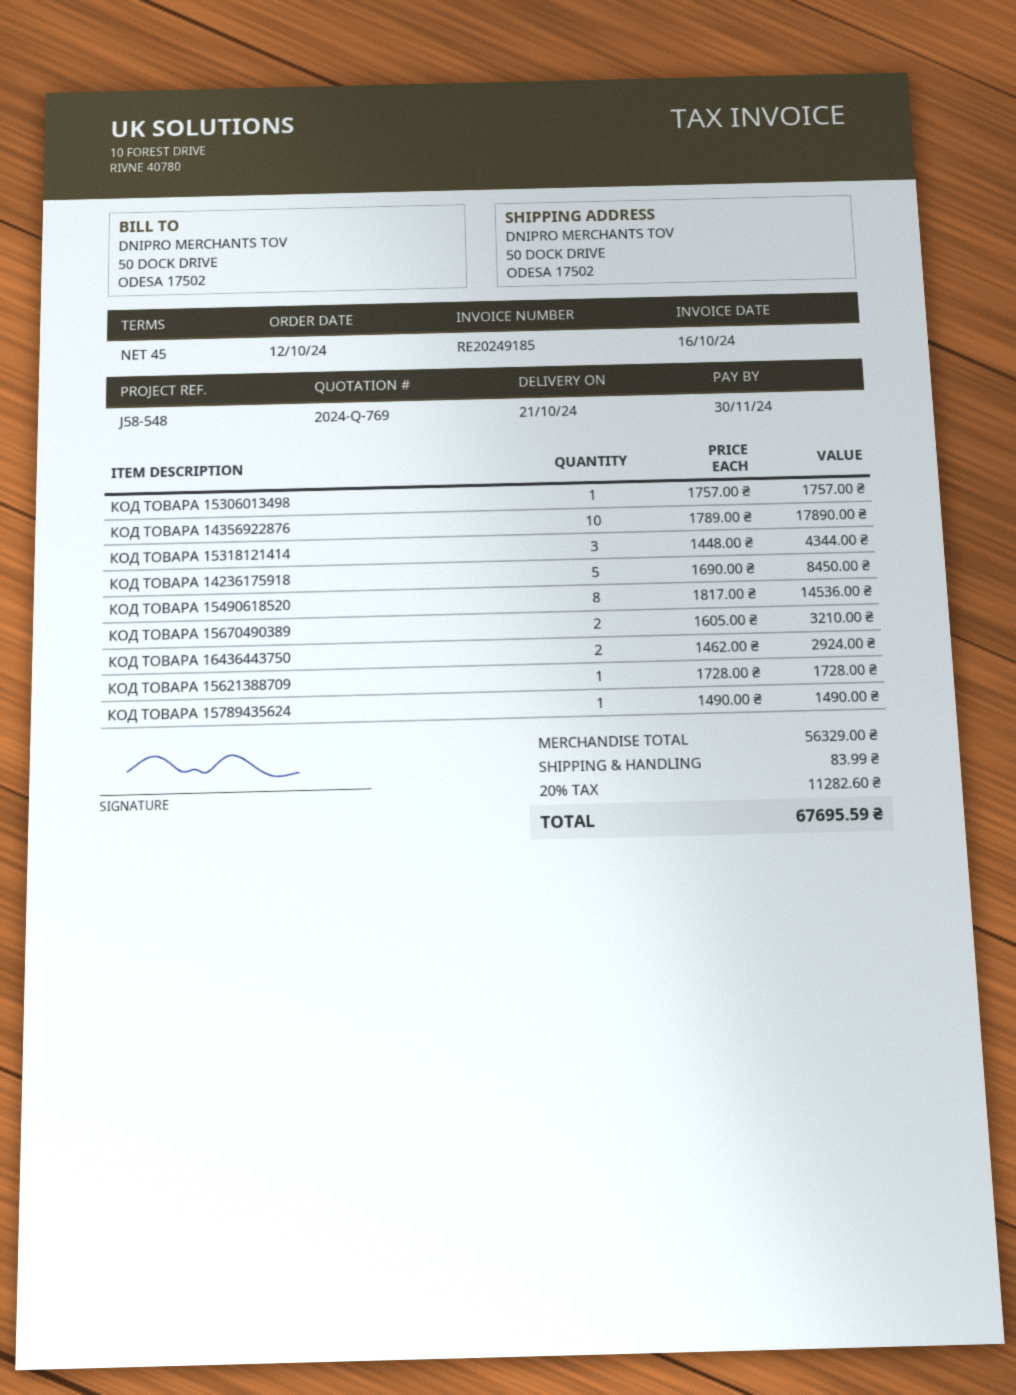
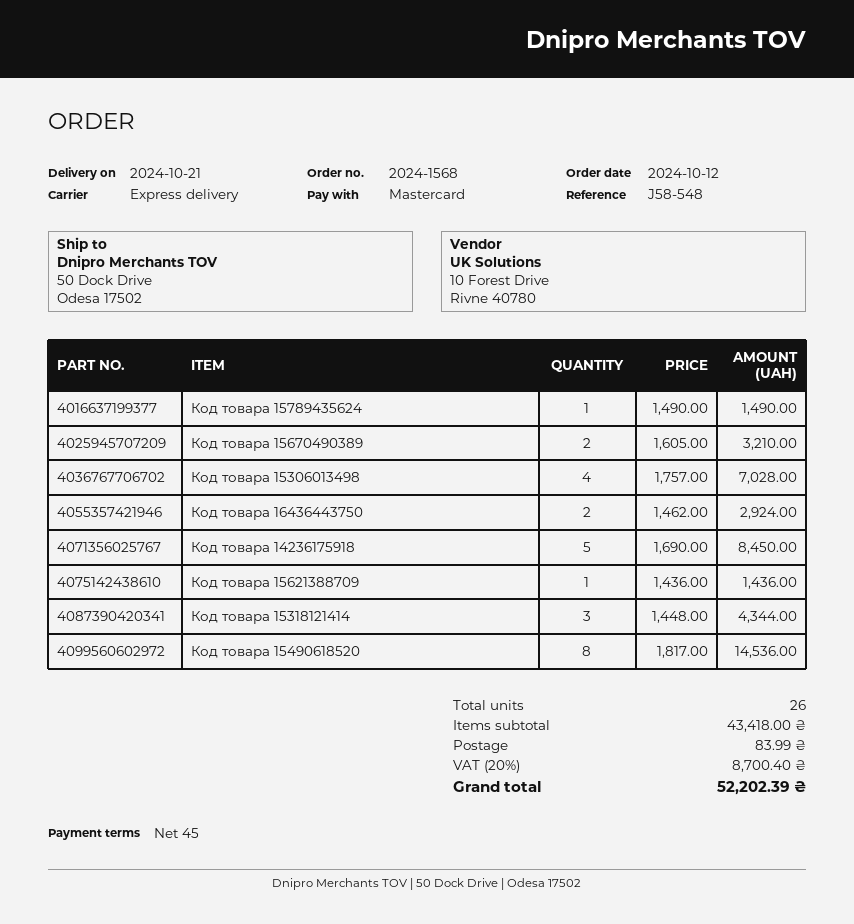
КОД ТОВАРА 15306013498: 1 x 1757.00 = 1757.00 -> 4 x 1757.00 = 7028.00
КОД ТОВАРА 14356922876: 10 x 1789.00 = 17890.00 -> none
КОД ТОВАРА 15621388709: 1 x 1728.00 = 1728.00 -> 1 x 1436.00 = 1436.00
subtotal: 56329.00 -> 43418.00
tax: 20% = 11282.60 -> 20% = 8700.40
total: 67695.59 -> 52202.39

